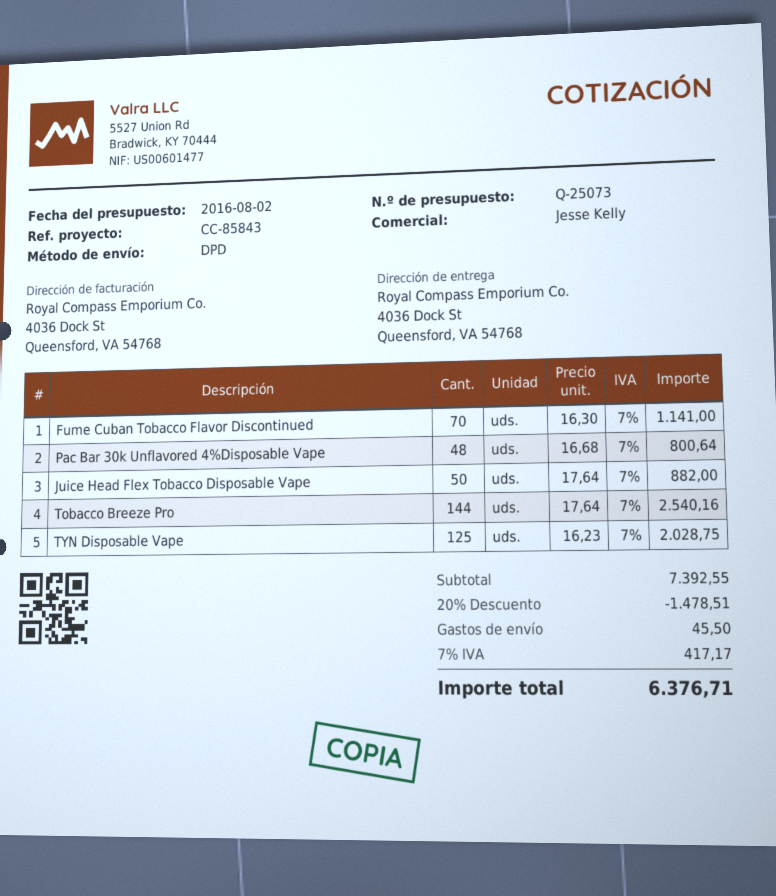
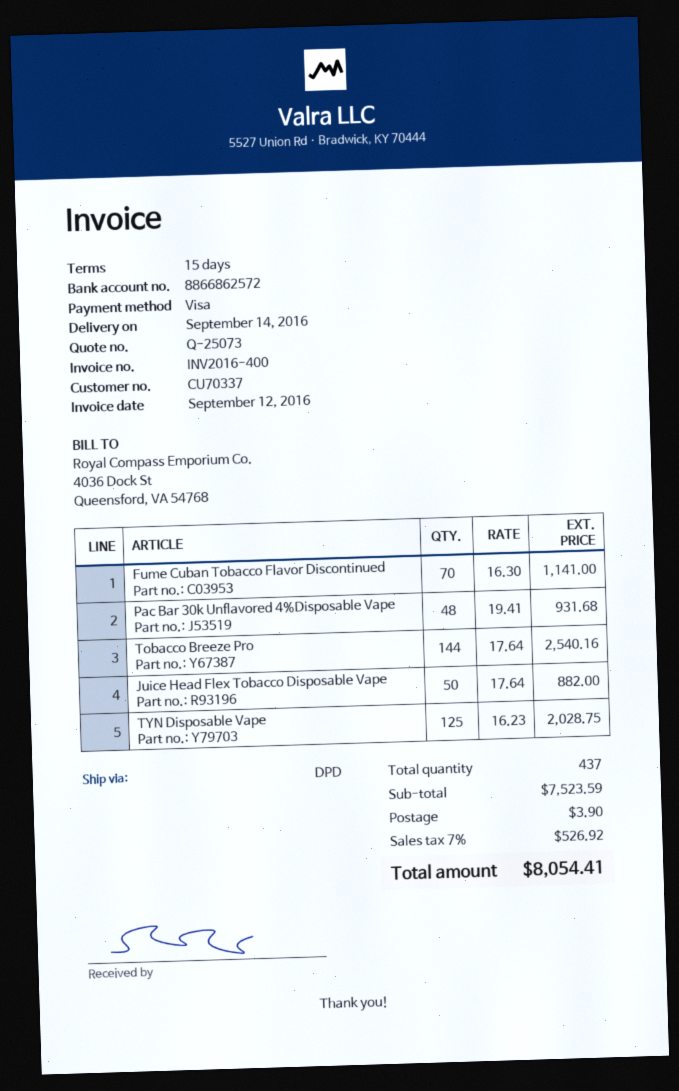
Pac Bar 30k Unflavored 4%Disposable Vape: 48 x 16.68 = 800.64 -> 48 x 19.41 = 931.68
subtotal: 7392.55 -> 7523.59
discount: 20% = 1478.51 -> none
shipping: 45.50 -> 3.90
tax: 7% = 417.17 -> 7% = 526.92
total: 6376.71 -> 8054.41

